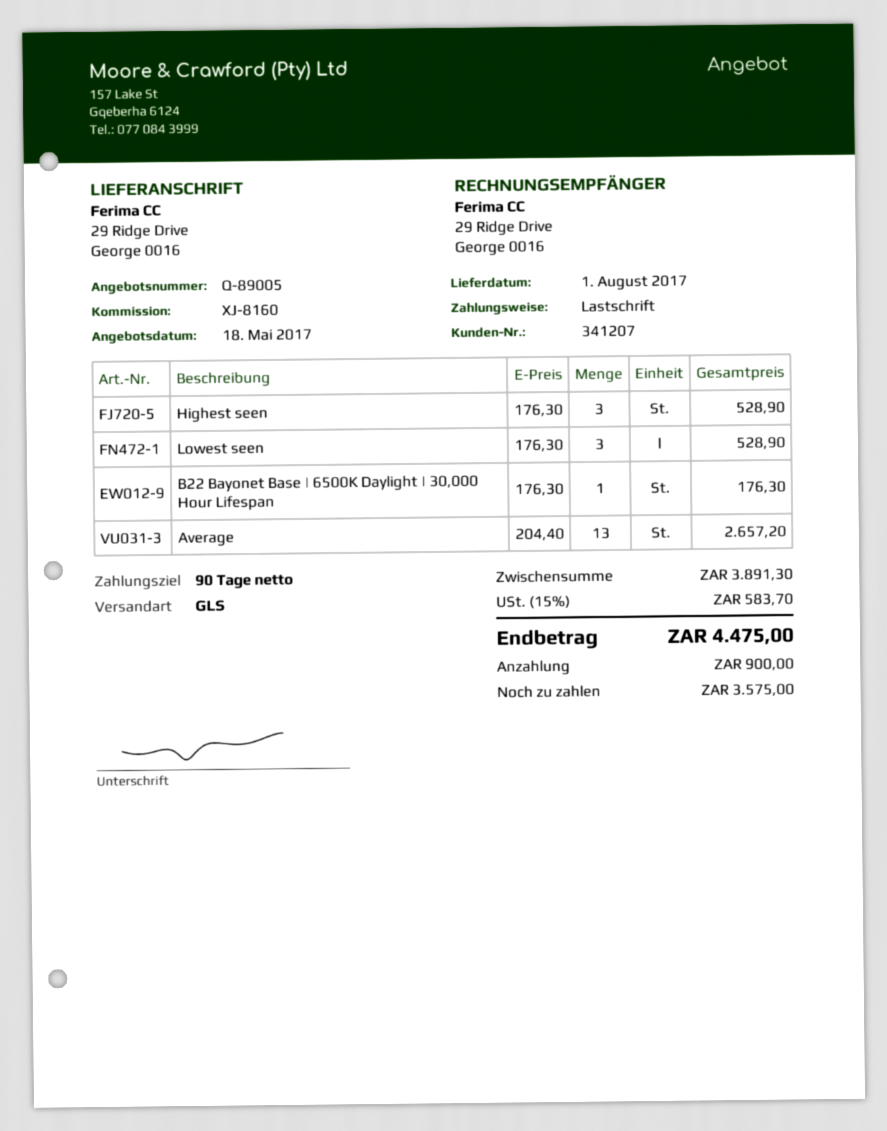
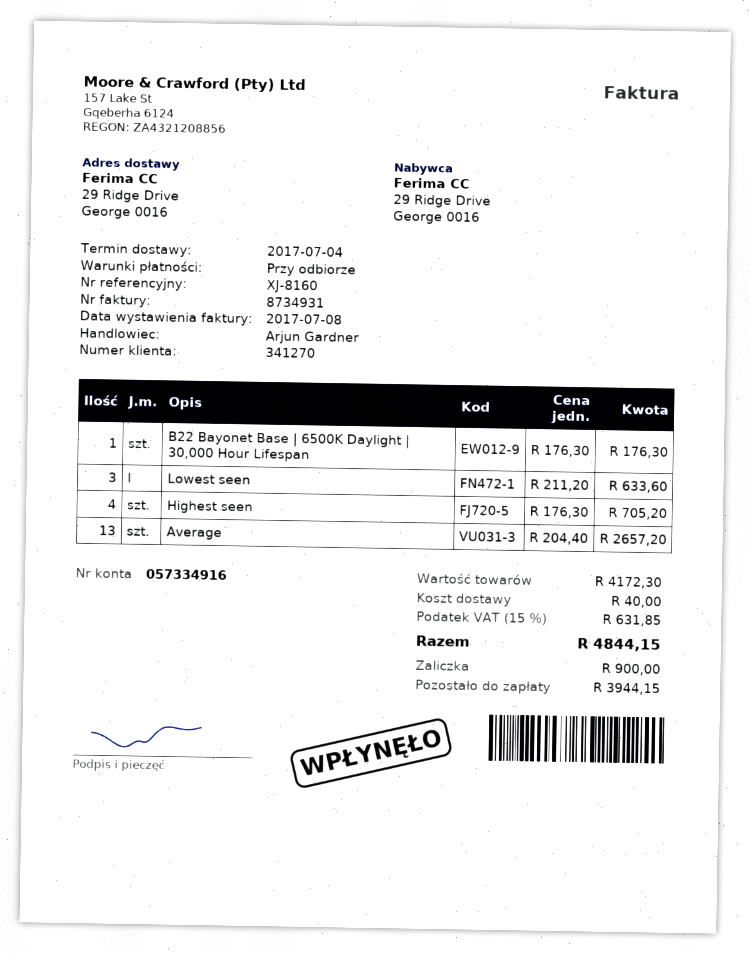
delivery date: 2017-08-01 -> 2017-07-04
payment terms: 90 days -> on receipt
customer number: 341207 -> 341270
Highest seen: 3 x 176.30 = 528.90 -> 4 x 176.30 = 705.20
Lowest seen: 3 x 176.30 = 528.90 -> 3 x 211.20 = 633.60
subtotal: 3891.30 -> 4172.30
shipping: none -> 40.00
tax: 15% = 583.70 -> 15% = 631.85
total: 4475.00 -> 4844.15
balance: 3575.00 -> 3944.15

